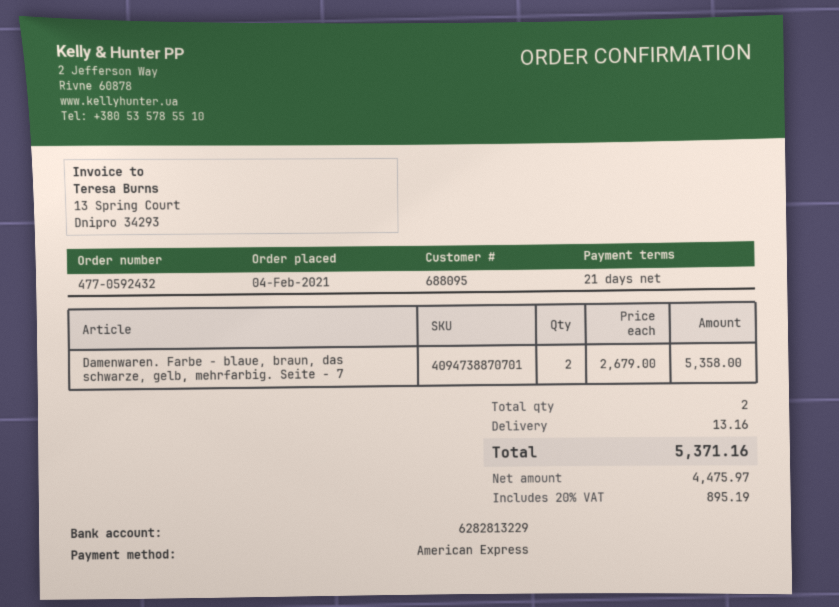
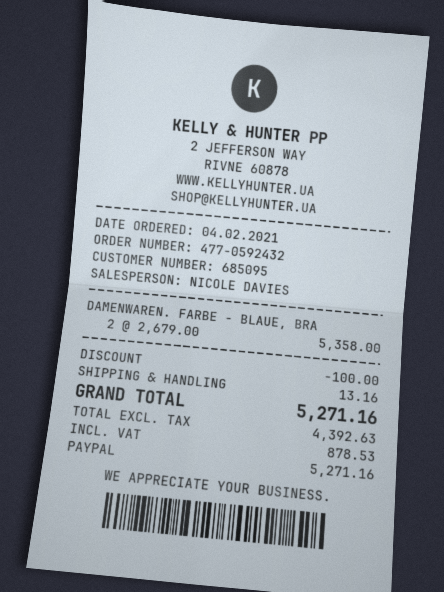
customer number: 688095 -> 685095
payment method: American Express -> PayPal
discount: none -> 100.00
net: 4475.97 -> 4392.63
tax: 895.19 -> 878.53
total: 5371.16 -> 5271.16

